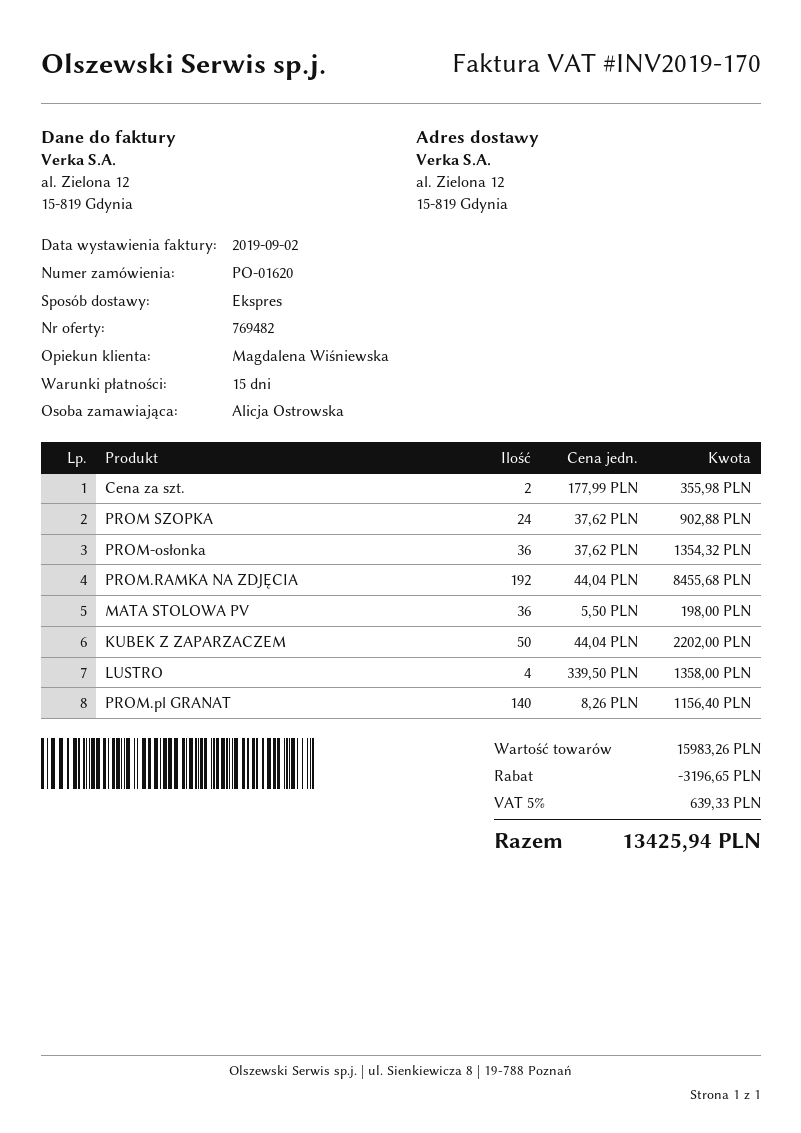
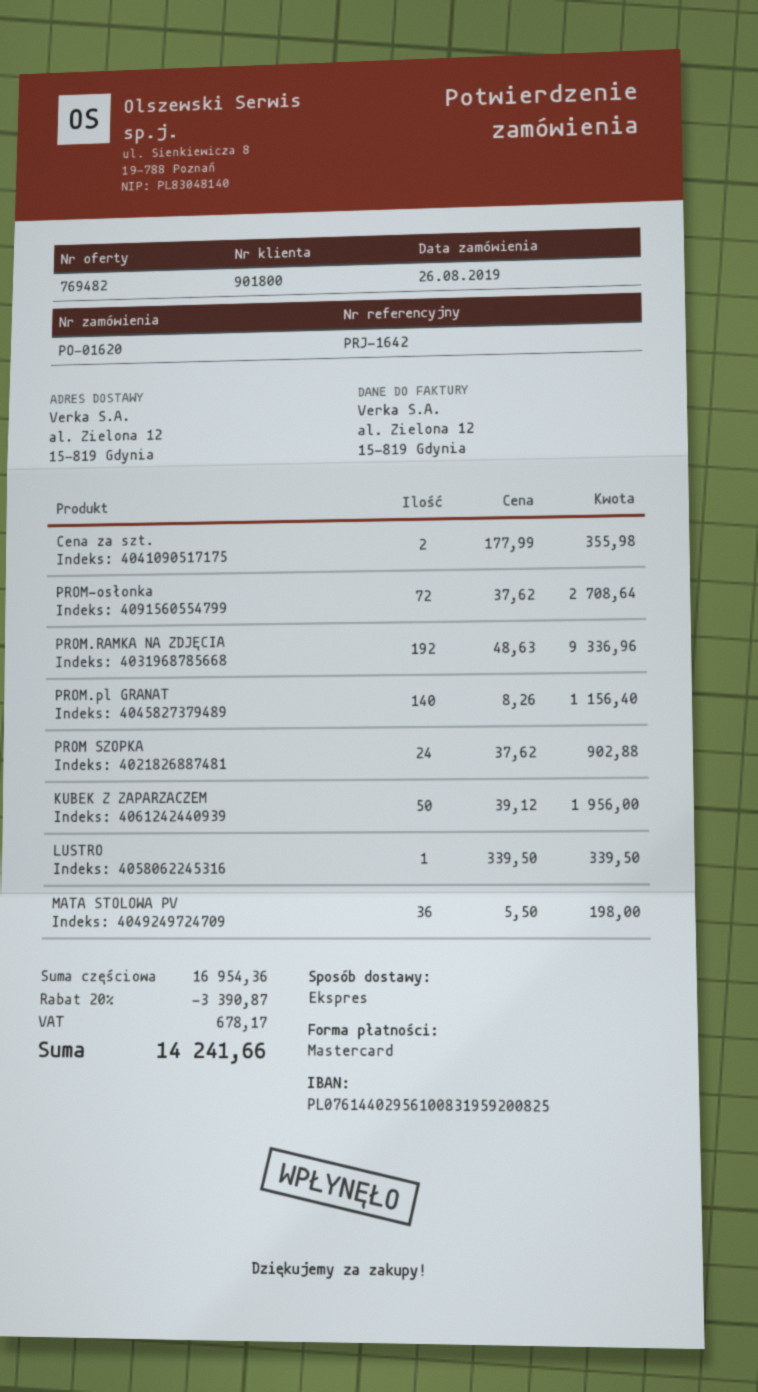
PROM-osłonka: 36 x 37.62 = 1354.32 -> 72 x 37.62 = 2708.64
PROM.RAMKA NA ZDJĘCIA: 192 x 44.04 = 8455.68 -> 192 x 48.63 = 9336.96
KUBEK Z ZAPARZACZEM: 50 x 44.04 = 2202.00 -> 50 x 39.12 = 1956.00
LUSTRO: 4 x 339.50 = 1358.00 -> 1 x 339.50 = 339.50
subtotal: 15983.26 -> 16954.36
discount: 3196.65 -> 3390.87
tax: 639.33 -> 678.17
total: 13425.94 -> 14241.66

